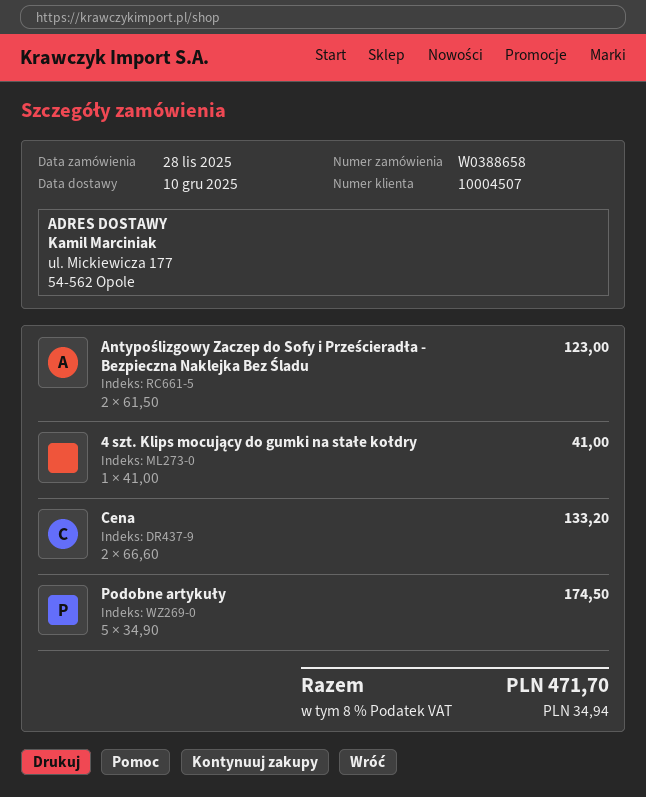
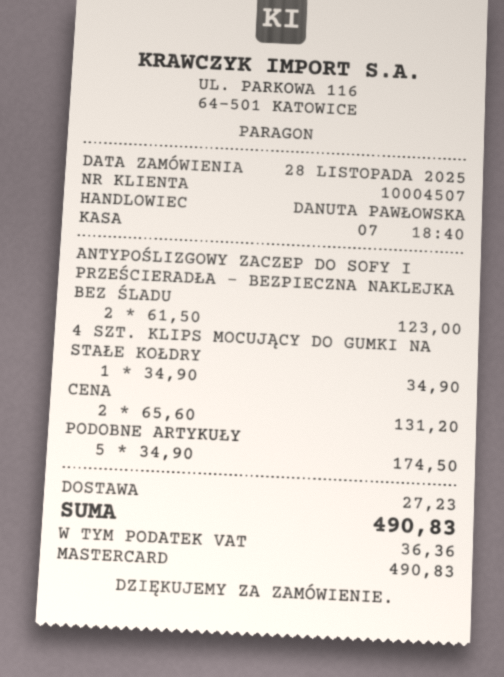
4 szt. Klips mocujący do gumki na stałe kołdry: 1 x 41.00 = 41.00 -> 1 x 34.90 = 34.90
Cena: 2 x 66.60 = 133.20 -> 2 x 65.60 = 131.20
shipping: none -> 27.23
tax: 34.94 -> 36.36
total: 471.70 -> 490.83

